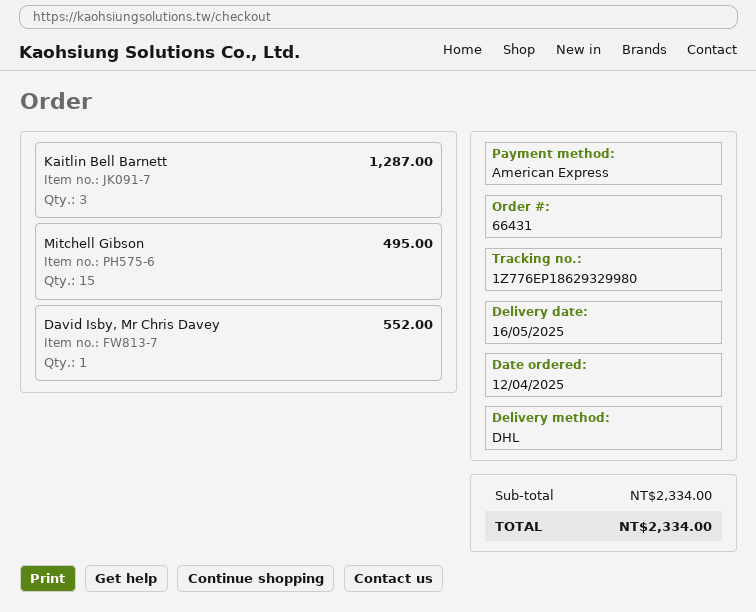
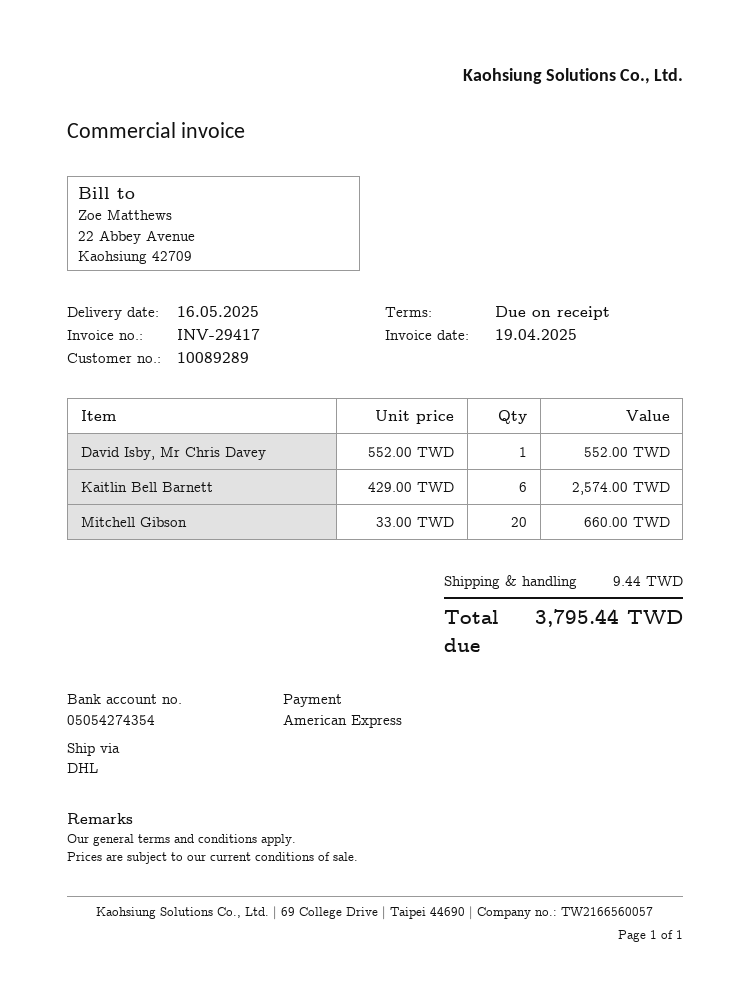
Kaitlin Bell Barnett: 3 for 1287.00 -> 6 for 2574.00
Mitchell Gibson: 15 for 495.00 -> 20 for 660.00
shipping: none -> 9.44
total: 2334.00 -> 3795.44

